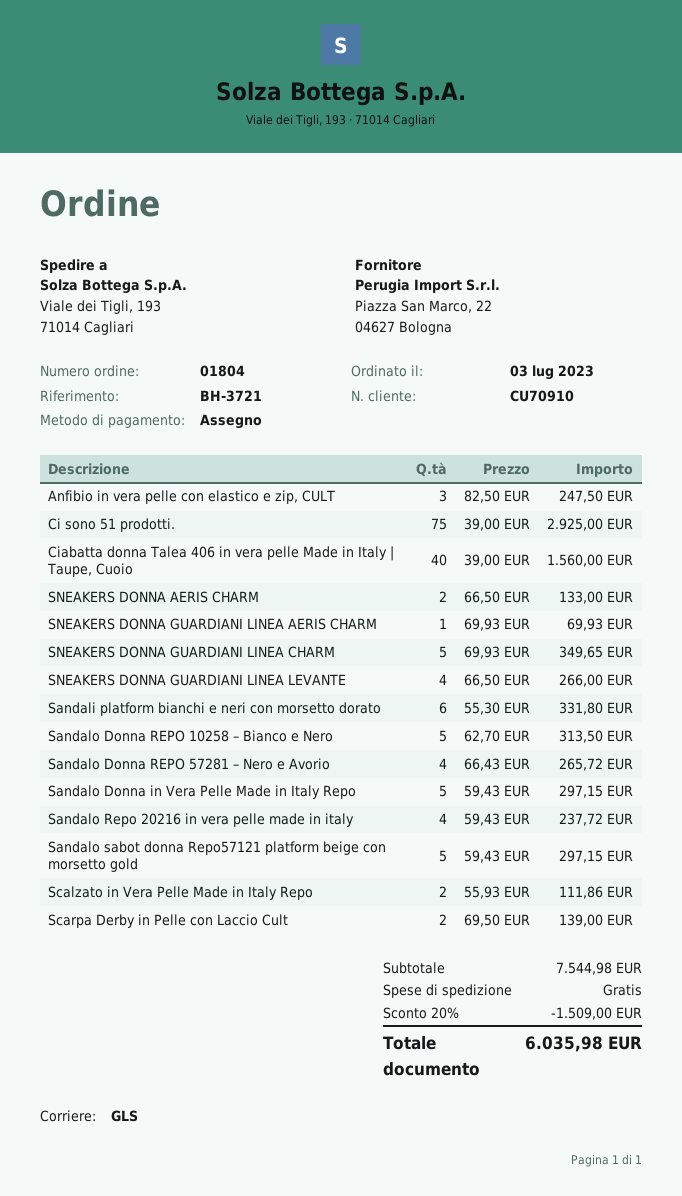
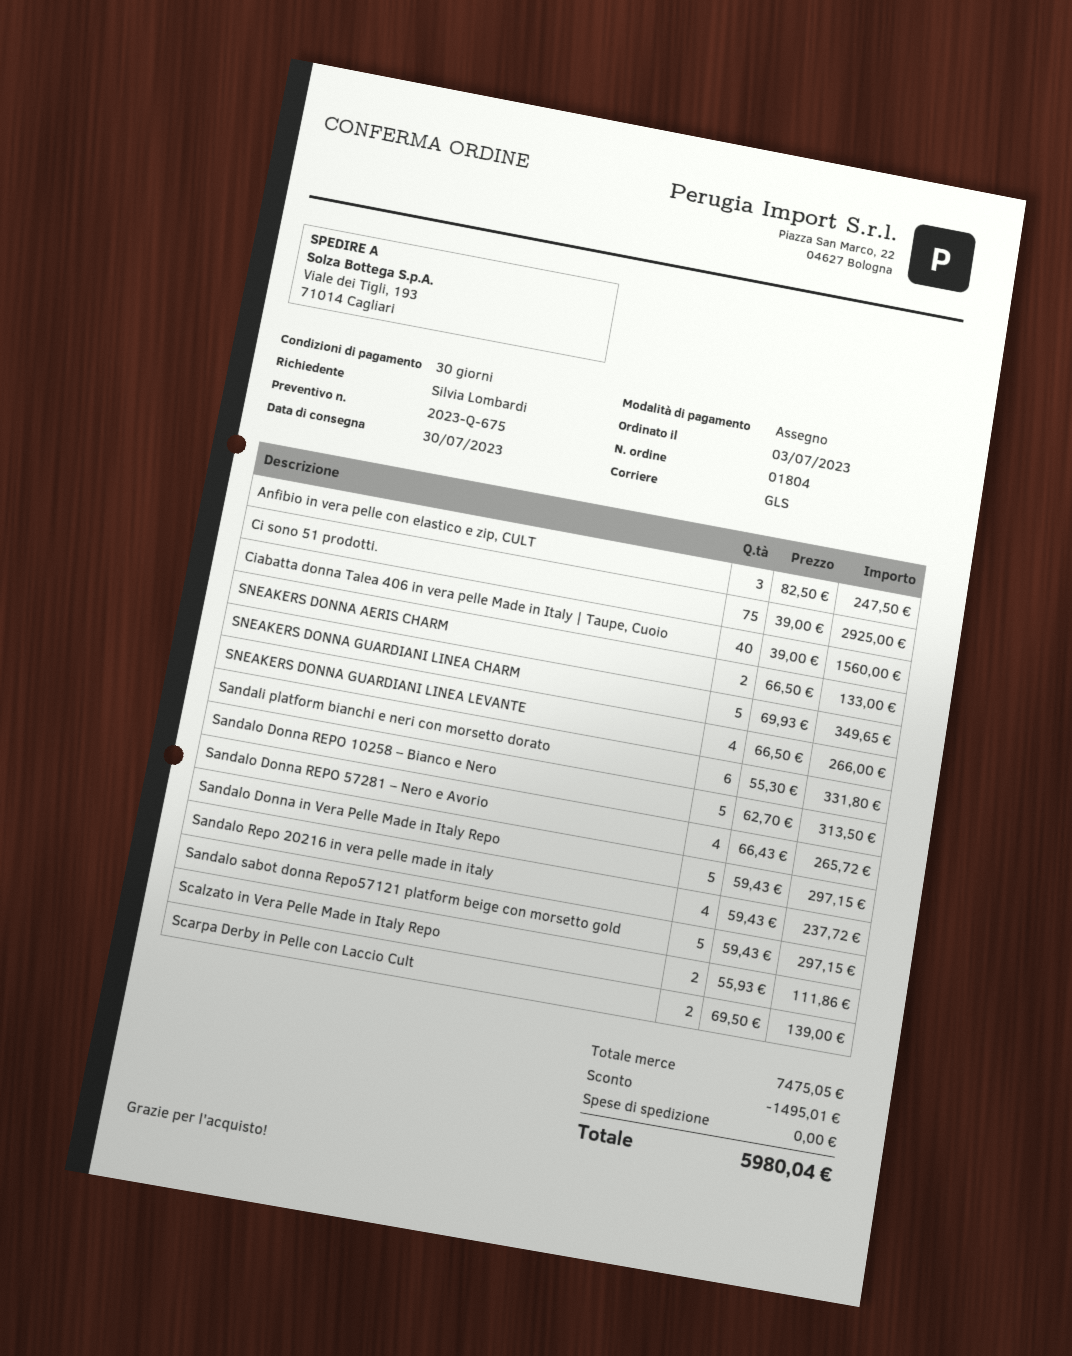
SNEAKERS DONNA GUARDIANI LINEA AERIS CHARM: 1 x 69.93 = 69.93 -> none
subtotal: 7544.98 -> 7475.05
discount: 1509.00 -> 1495.01
total: 6035.98 -> 5980.04

